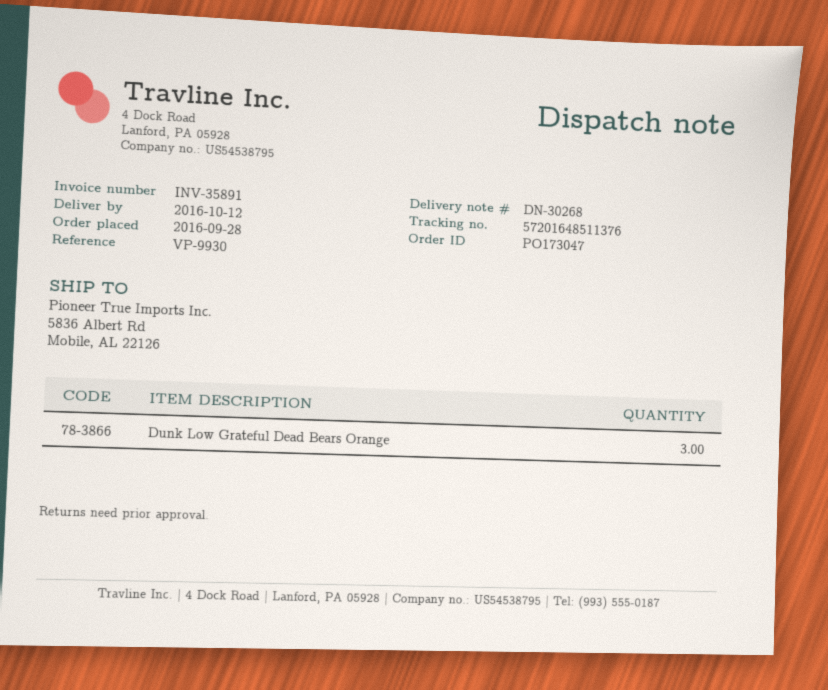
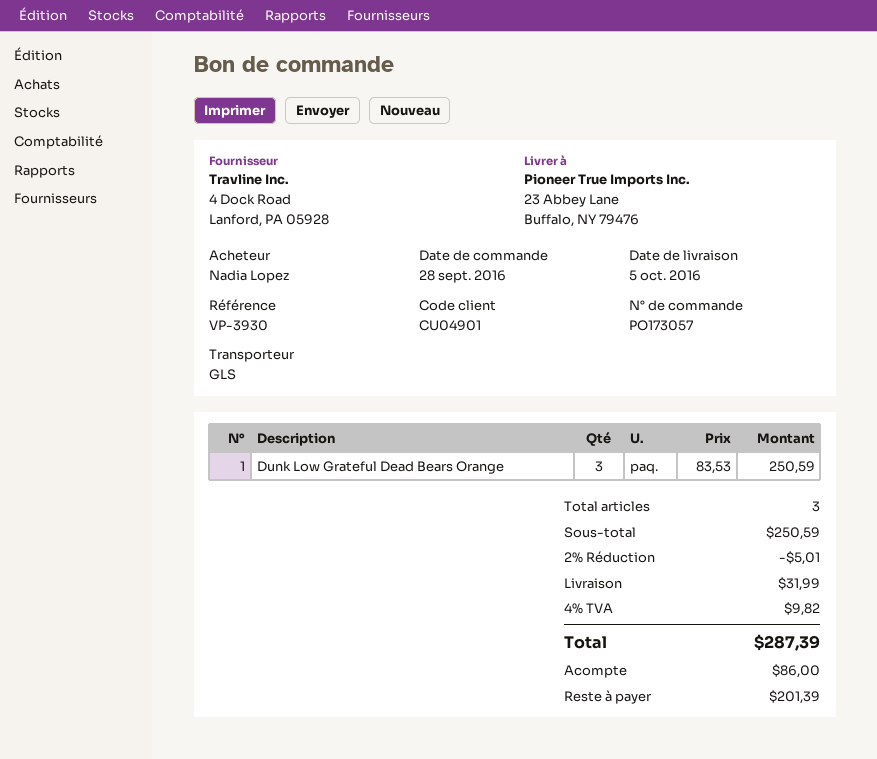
order number: PO173047 -> PO173057
delivery date: 2016-10-12 -> 2016-10-05
reference: VP-9930 -> VP-3930
ship to: 5836 Albert Rd, Mobile, AL 22126 -> 23 Abbey Lane, Buffalo, NY 79476

